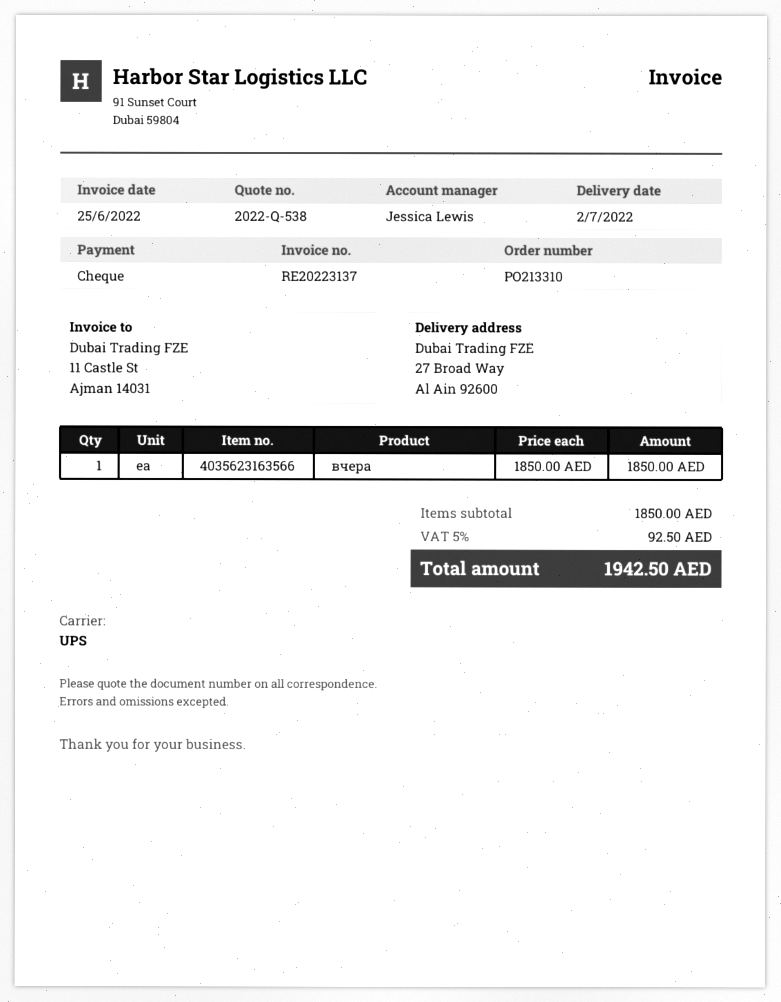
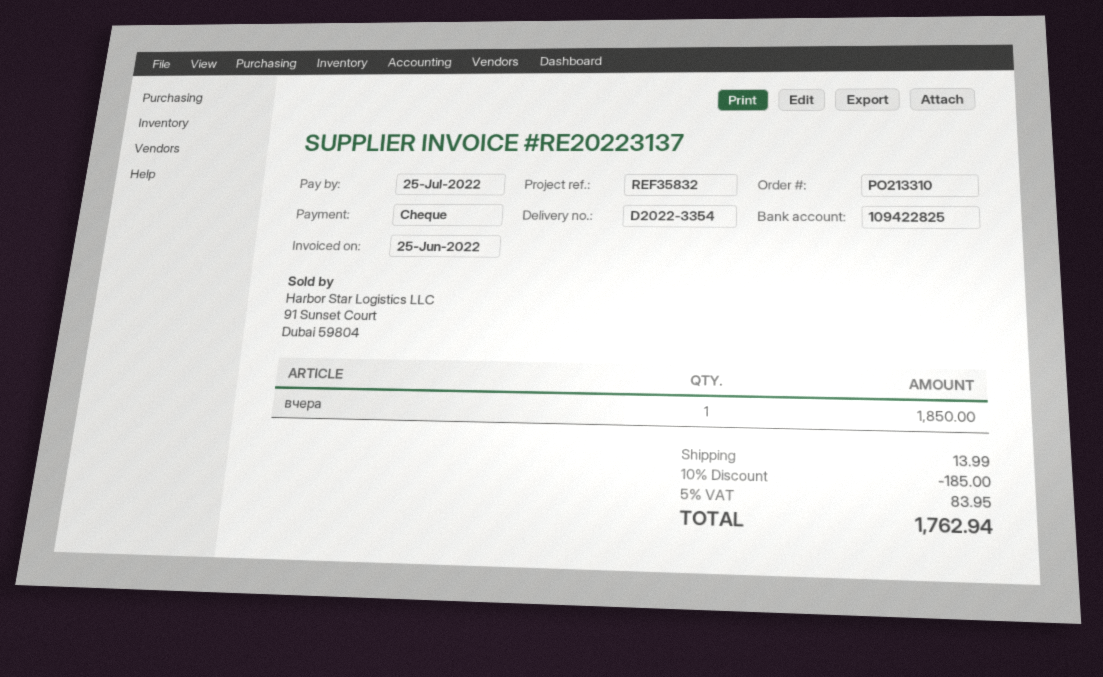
discount: none -> 10% = 185.00
shipping: none -> 13.99
tax: 5% = 92.50 -> 5% = 83.95
total: 1942.50 -> 1762.94

